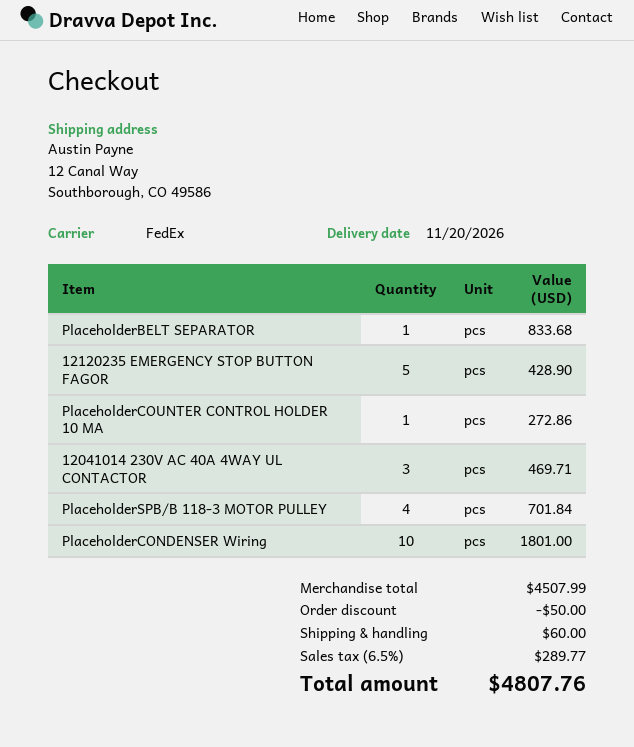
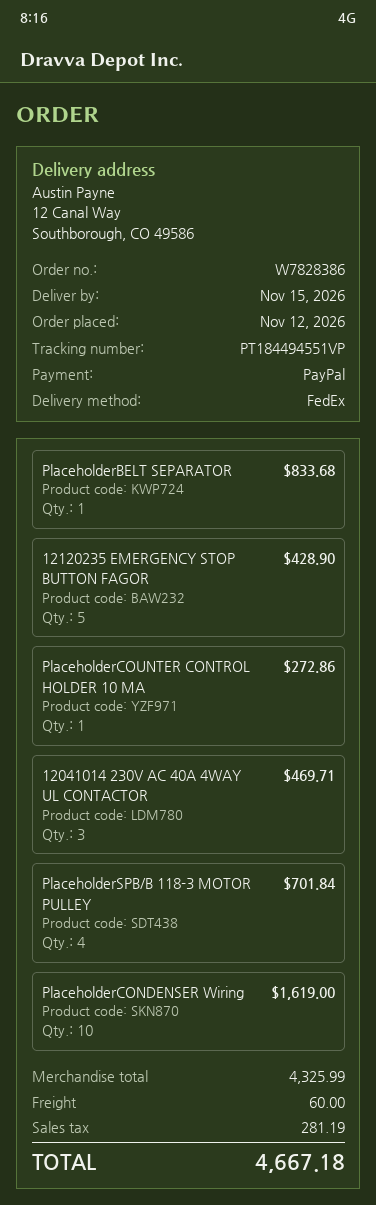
delivery date: 2026-11-20 -> 2026-11-15
PlaceholderCONDENSER Wiring: 10 for 1801.00 -> 10 for 1619.00
subtotal: 4507.99 -> 4325.99
discount: 50.00 -> none
tax: 289.77 -> 281.19
total: 4807.76 -> 4667.18

